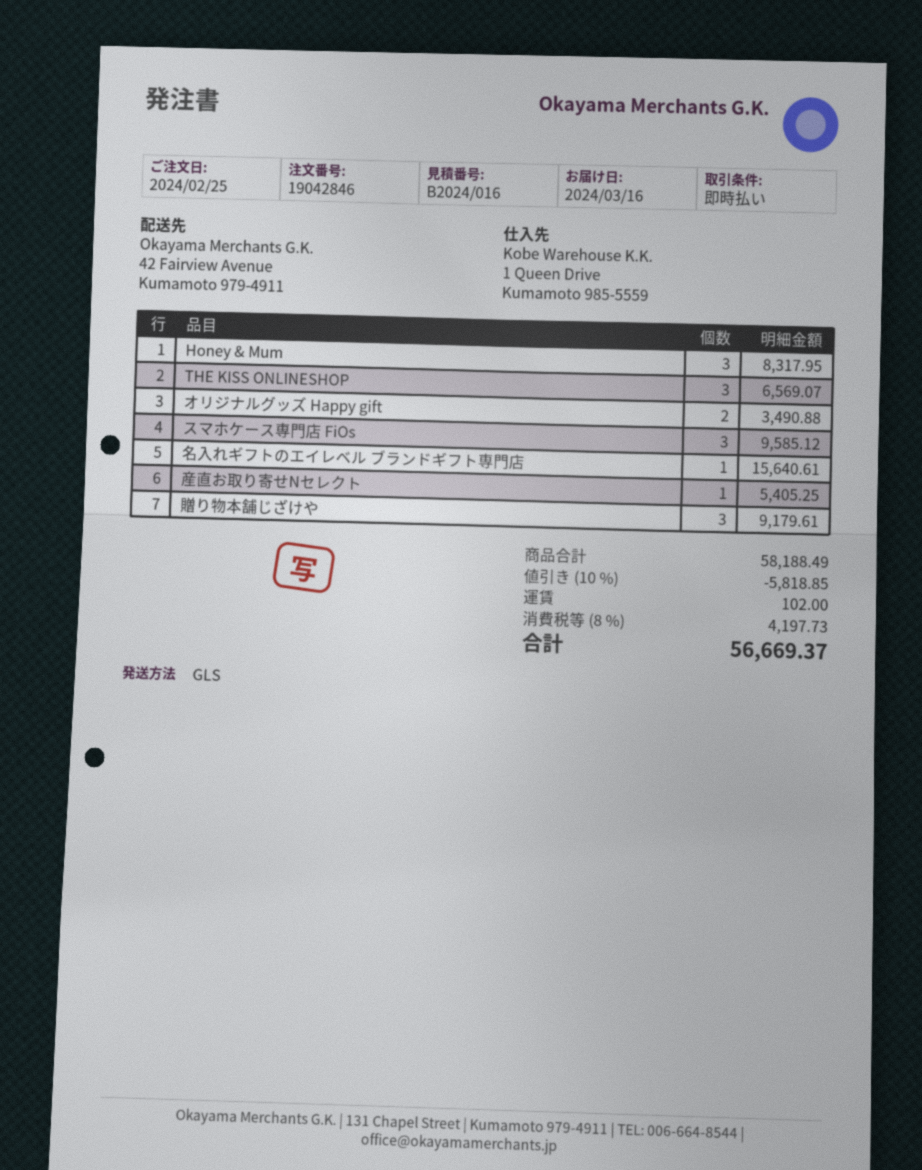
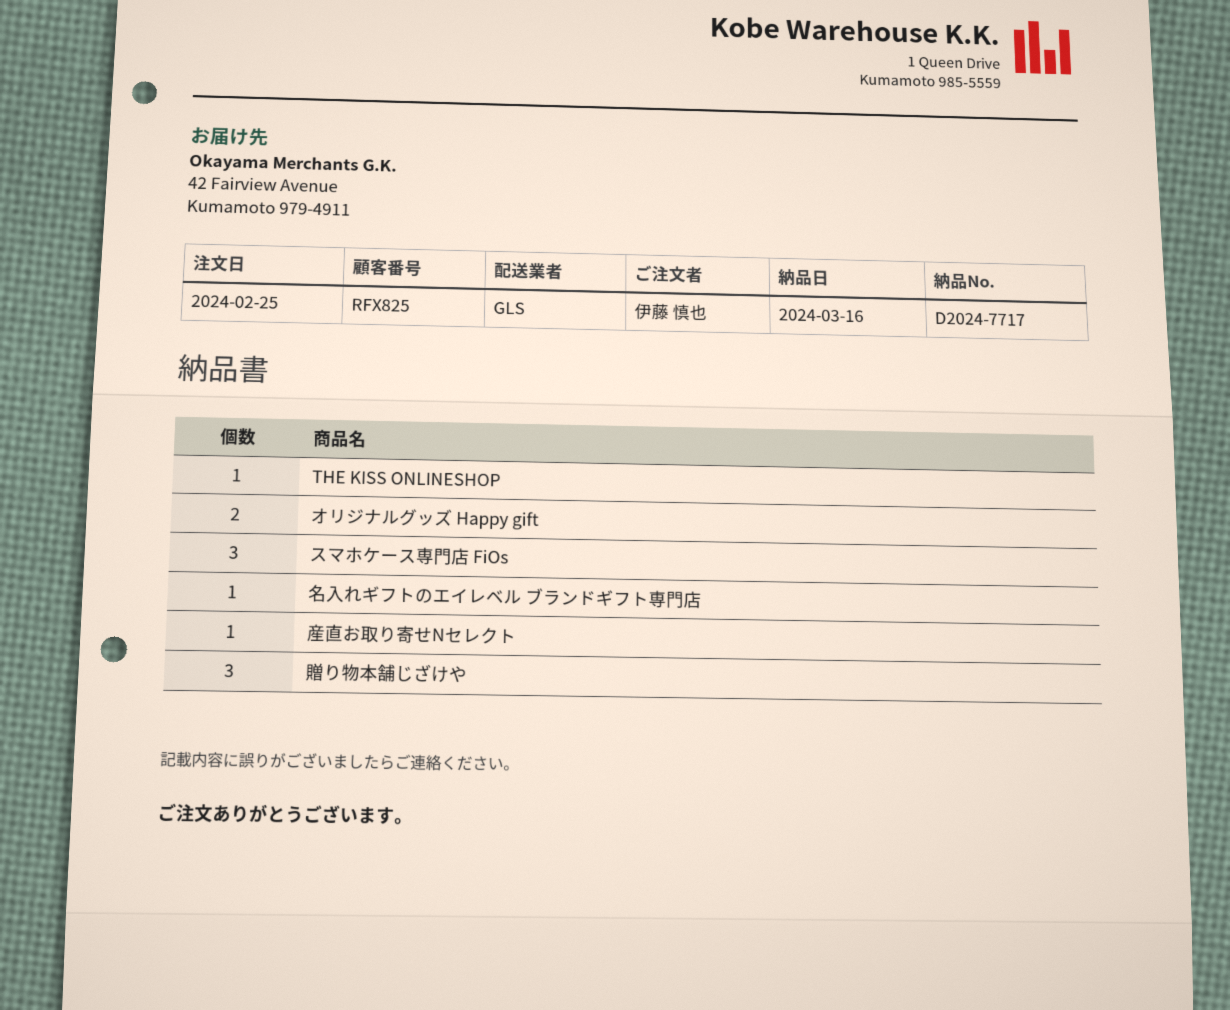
Honey & Mum: 3 -> none
THE KISS ONLINESHOP: 3 -> 1

